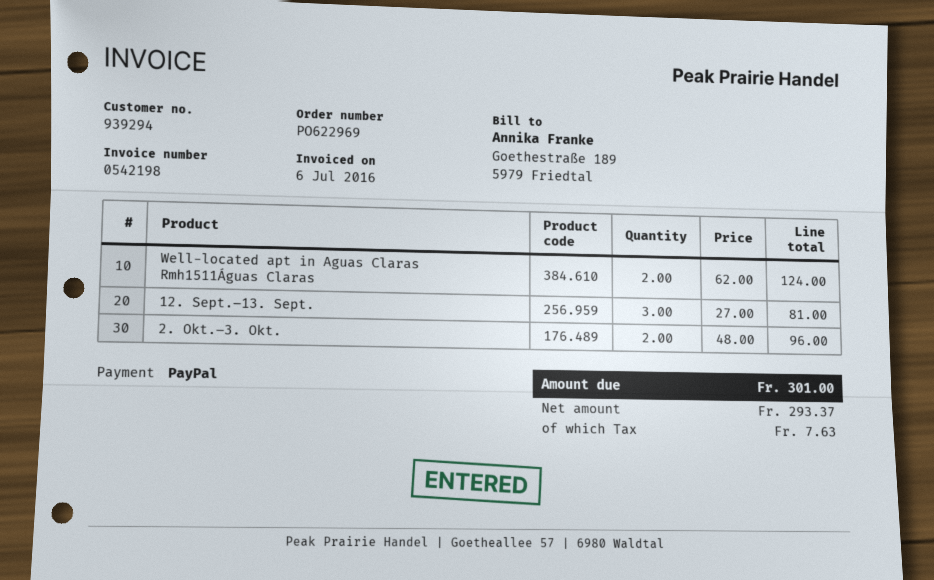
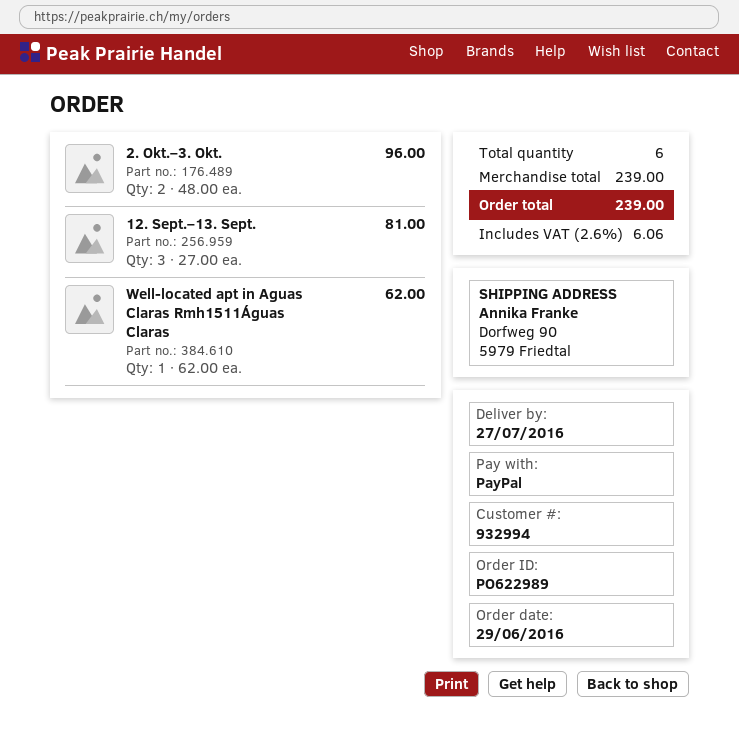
order number: PO622969 -> PO622989
customer number: 939294 -> 932994
Well-located apt in Aguas Claras Rmh1511Águas Claras: 2 x 62.00 = 124.00 -> 1 x 62.00 = 62.00
tax: 7.63 -> 6.06
total: 301.00 -> 239.00

